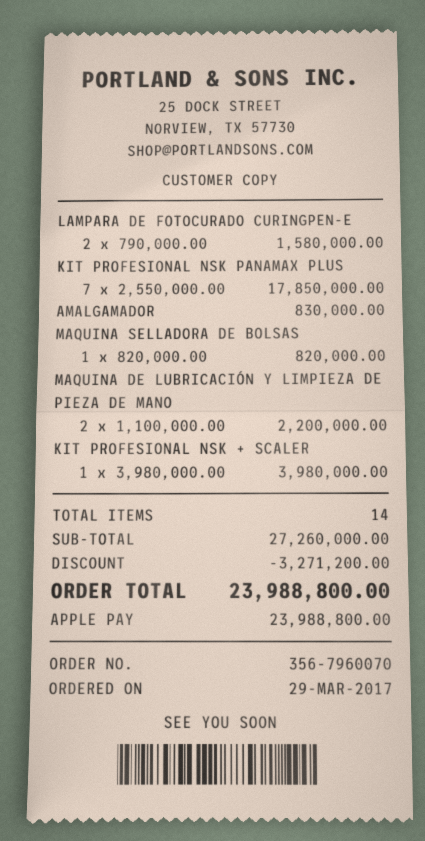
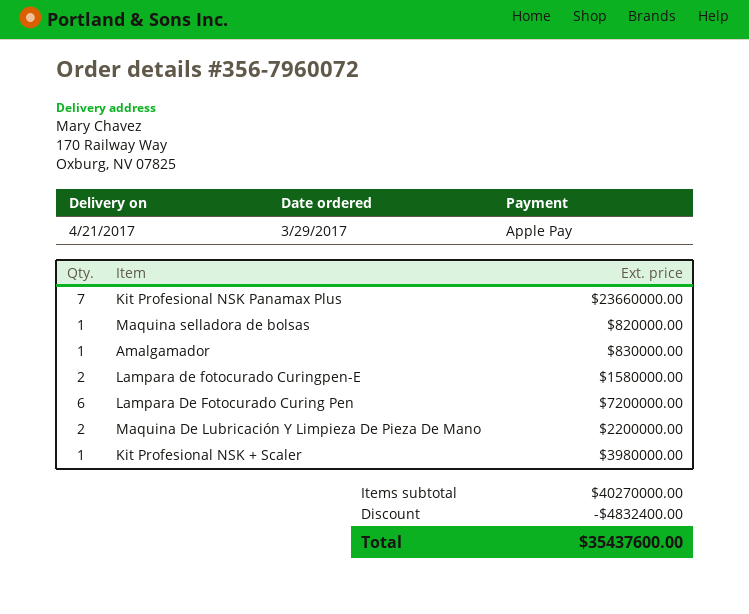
order number: 356-7960070 -> 356-7960072
KIT PROFESIONAL NSK PANAMAX PLUS: 7 for 17850000.00 -> 7 for 23660000.00
Lampara De Fotocurado Curing Pen: none -> 6 for 7200000.00
subtotal: 27260000.00 -> 40270000.00
discount: 3271200.00 -> 4832400.00
total: 23988800.00 -> 35437600.00

